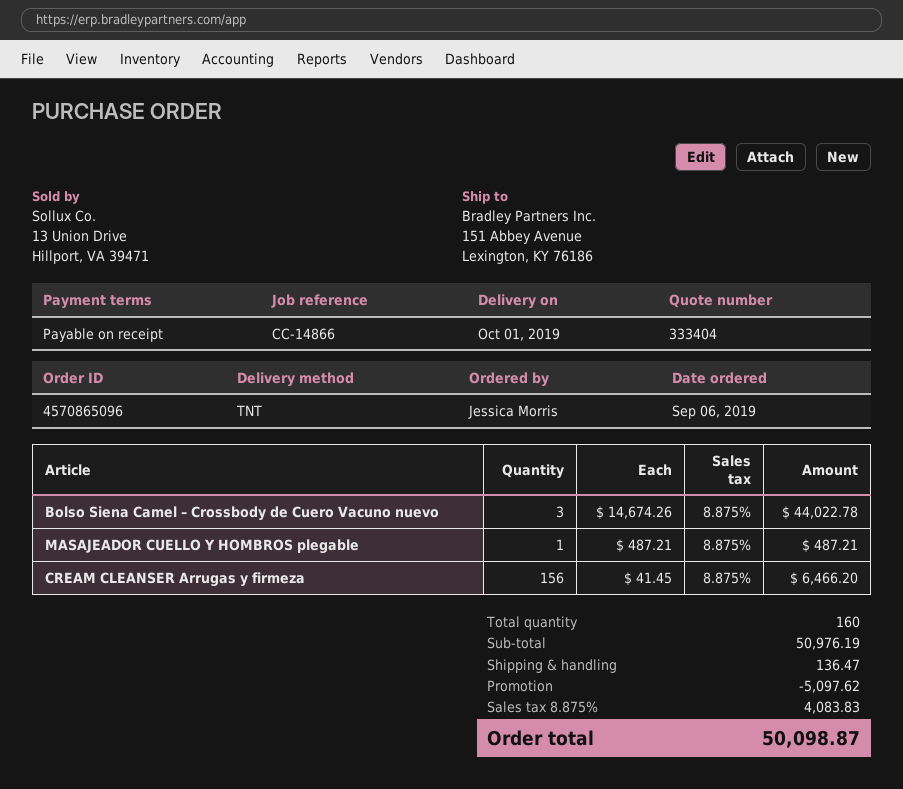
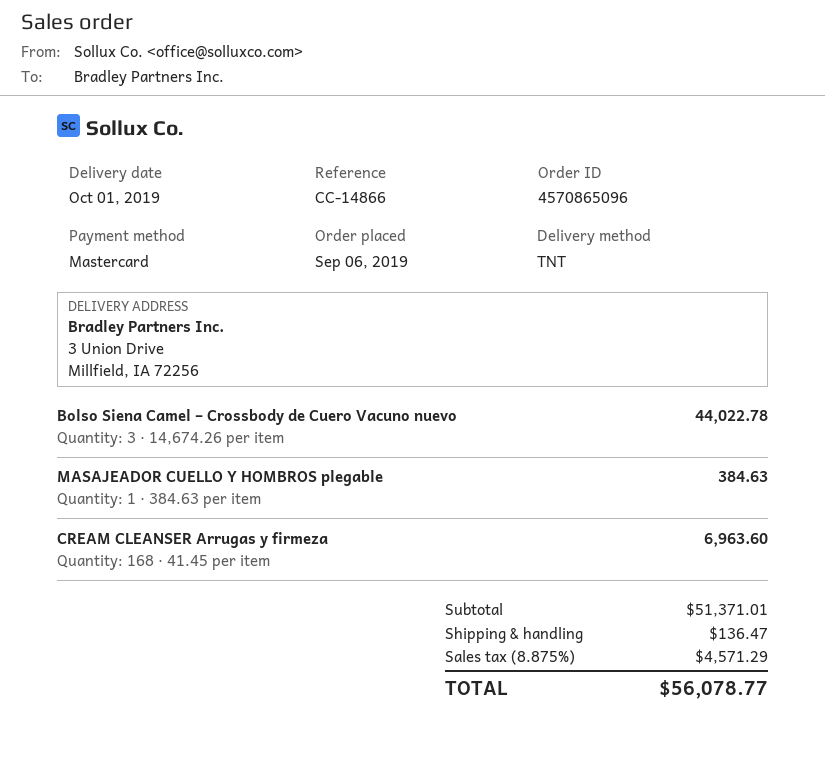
ship to: 151 Abbey Avenue, Lexington, KY 76186 -> 3 Union Drive, Millfield, IA 72256
MASAJEADOR CUELLO Y HOMBROS plegable: 1 x 487.21 = 487.21 -> 1 x 384.63 = 384.63
CREAM CLEANSER Arrugas y firmeza: 156 x 41.45 = 6466.20 -> 168 x 41.45 = 6963.60
subtotal: 50976.19 -> 51371.01
discount: 5097.62 -> none
tax: 8.875% = 4083.83 -> 8.875% = 4571.29
total: 50098.87 -> 56078.77

